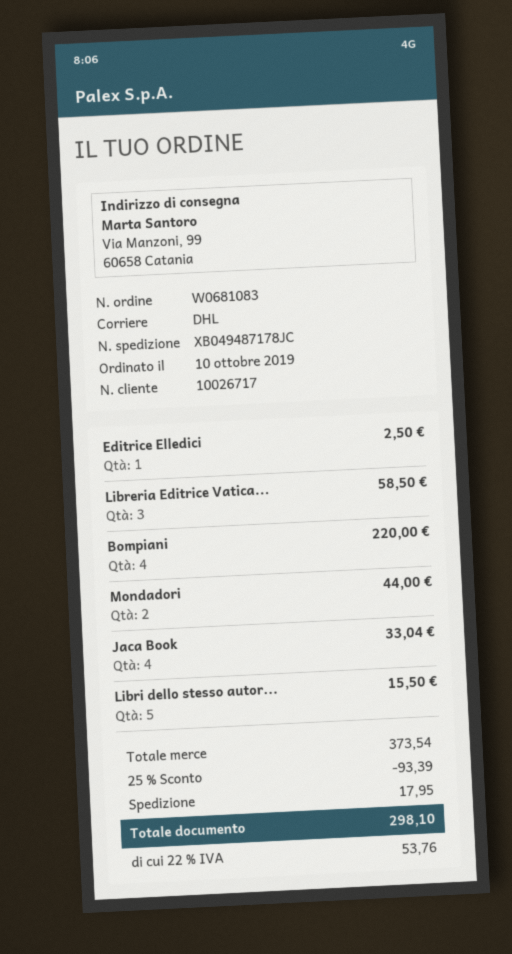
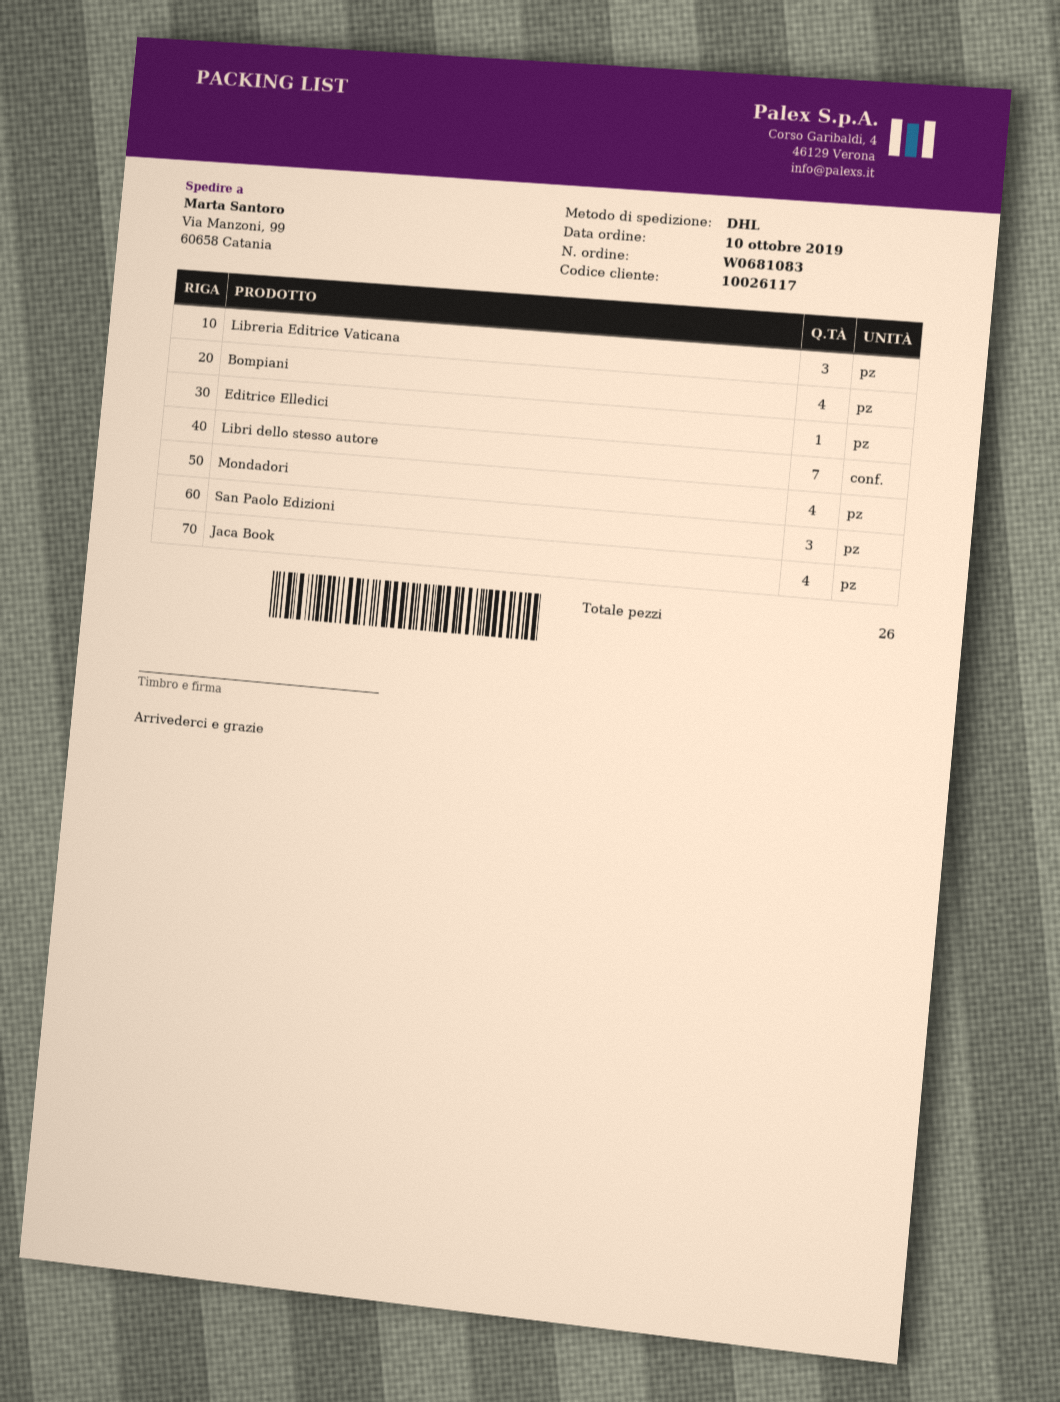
customer number: 10026717 -> 10026117
Mondadori: 2 -> 4
Libri dello stesso autor...: 5 -> 7
San Paolo Edizioni: none -> 3

